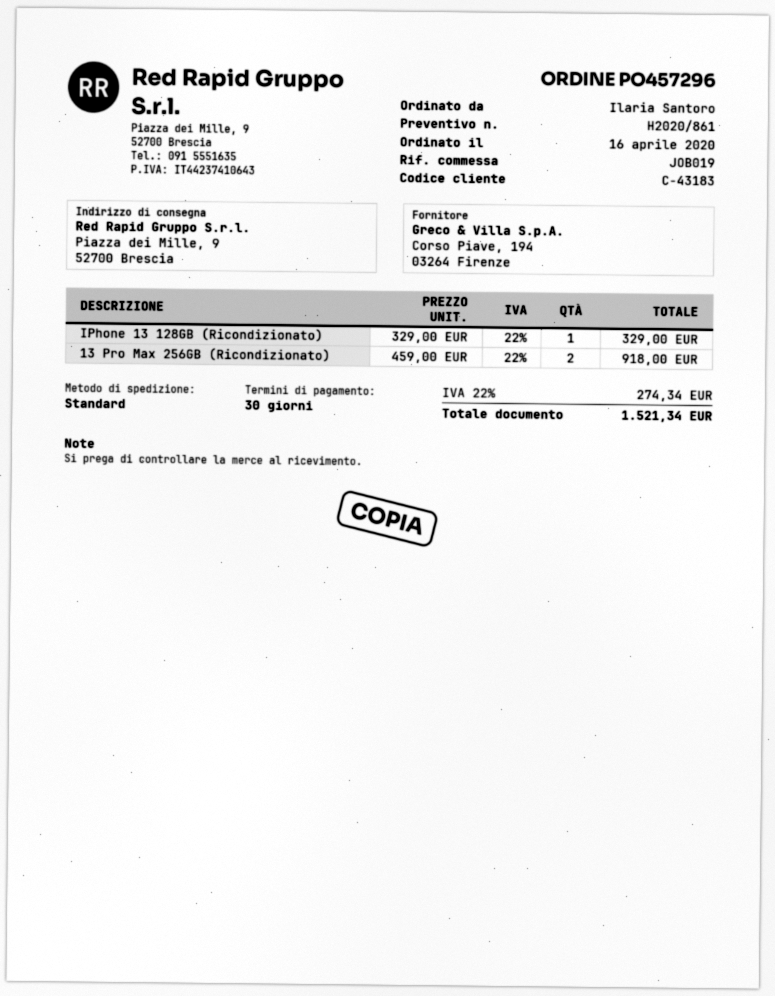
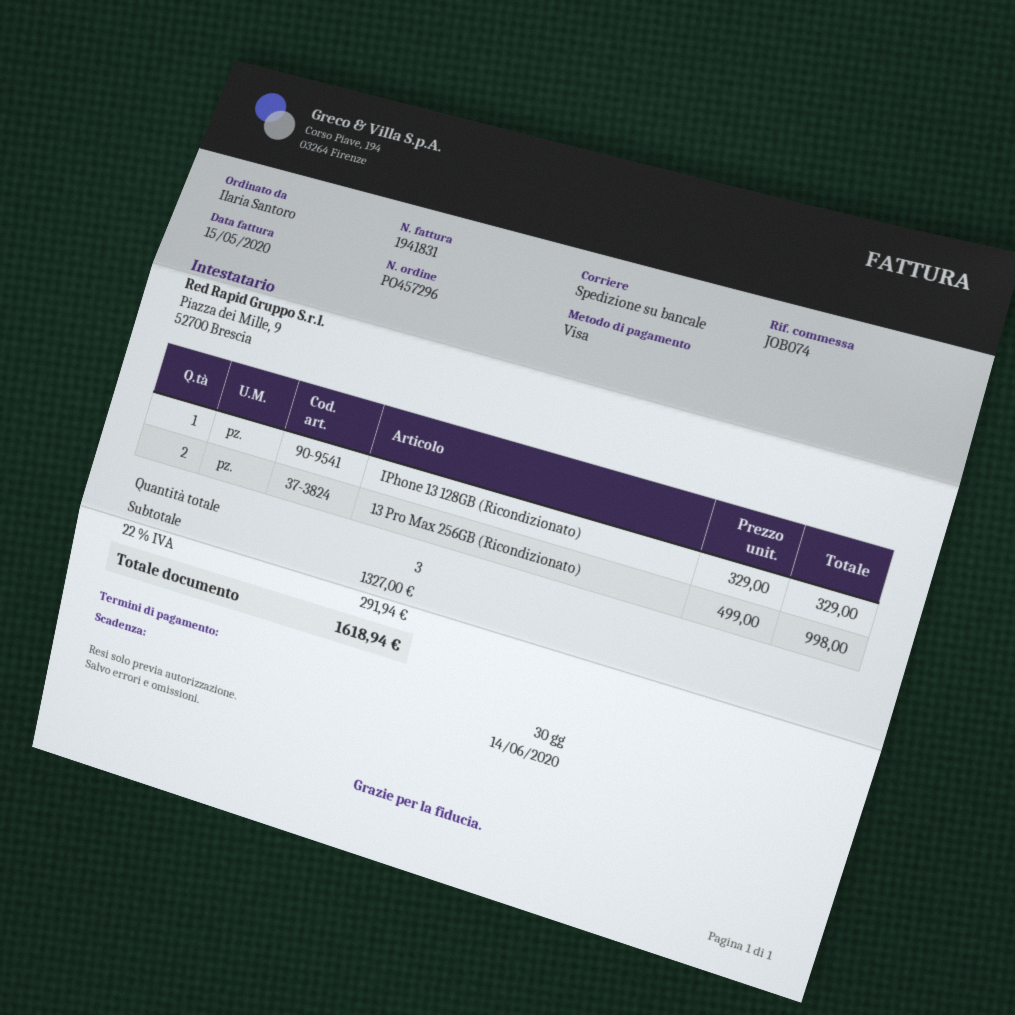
reference: JOB019 -> JOB074
shipping method: standard -> pallet freight
13 Pro Max 256GB (Ricondizionato): 2 x 459.00 = 918.00 -> 2 x 499.00 = 998.00
tax: 22% = 274.34 -> 22% = 291.94
total: 1521.34 -> 1618.94

